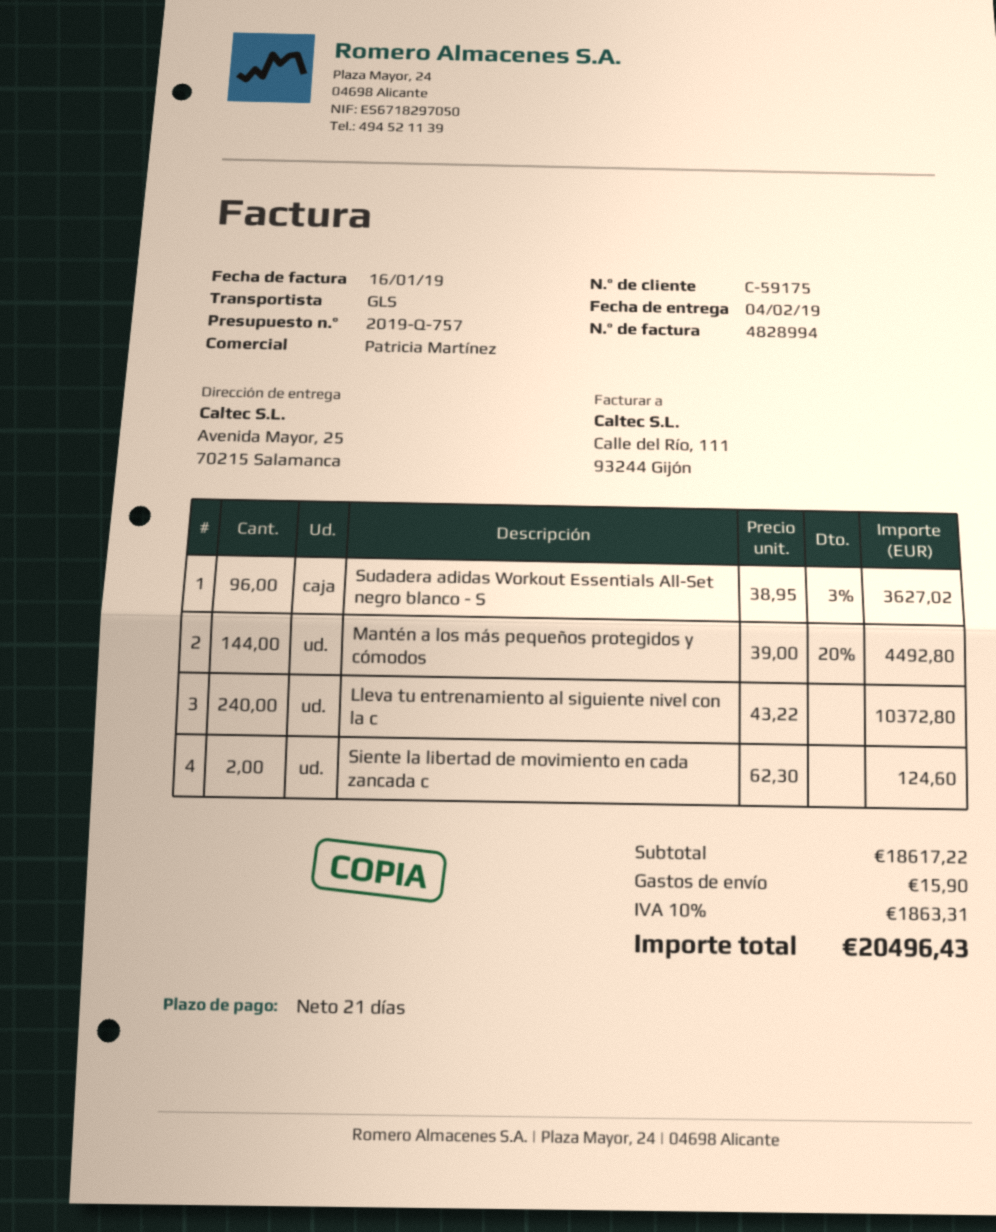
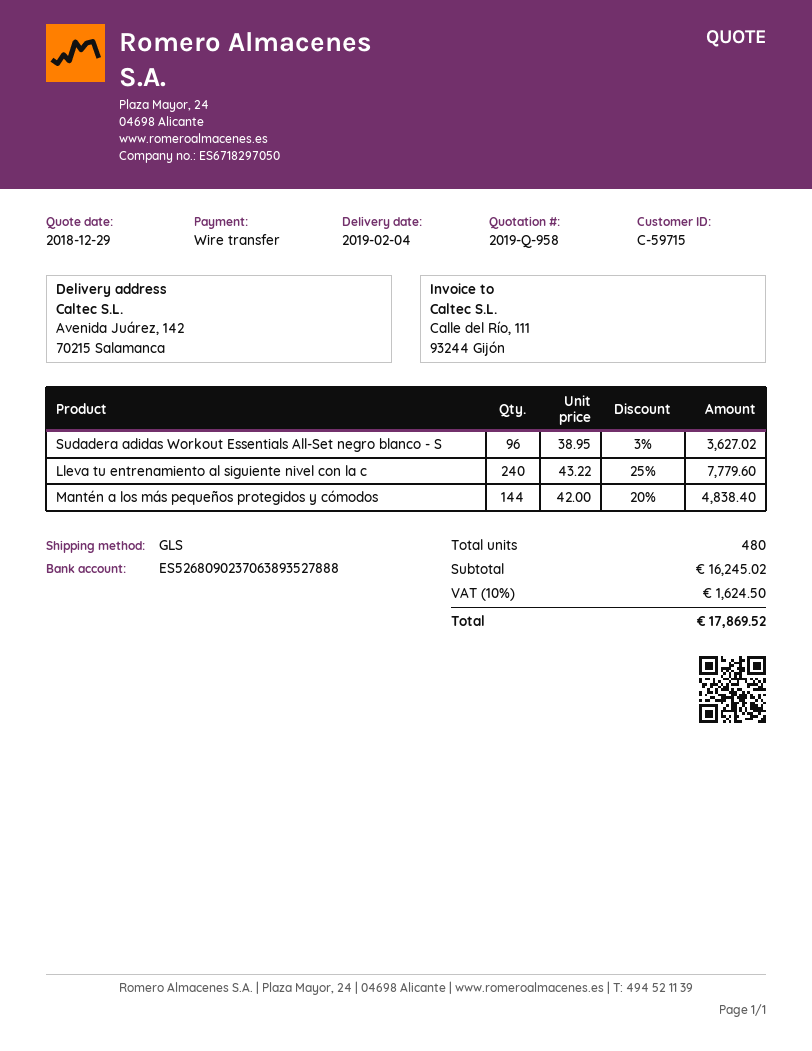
quote number: 2019-Q-757 -> 2019-Q-958
customer number: C-59175 -> C-59715
ship to: Avenida Mayor, 25, 70215 Salamanca -> Avenida Juárez, 142, 70215 Salamanca
Mantén a los más pequeños protegidos y cómodos: 144 x 39.00 - 20% = 4492.80 -> 144 x 42.00 - 20% = 4838.40
Lleva tu entrenamiento al siguiente nivel con la c: 240 x 43.22 = 10372.80 -> 240 x 43.22 - 25% = 7779.60
Siente la libertad de movimiento en cada zancada c: 2 x 62.30 = 124.60 -> none
subtotal: 18617.22 -> 16245.02
shipping: 15.90 -> none
tax: 10% = 1863.31 -> 10% = 1624.50
total: 20496.43 -> 17869.52

